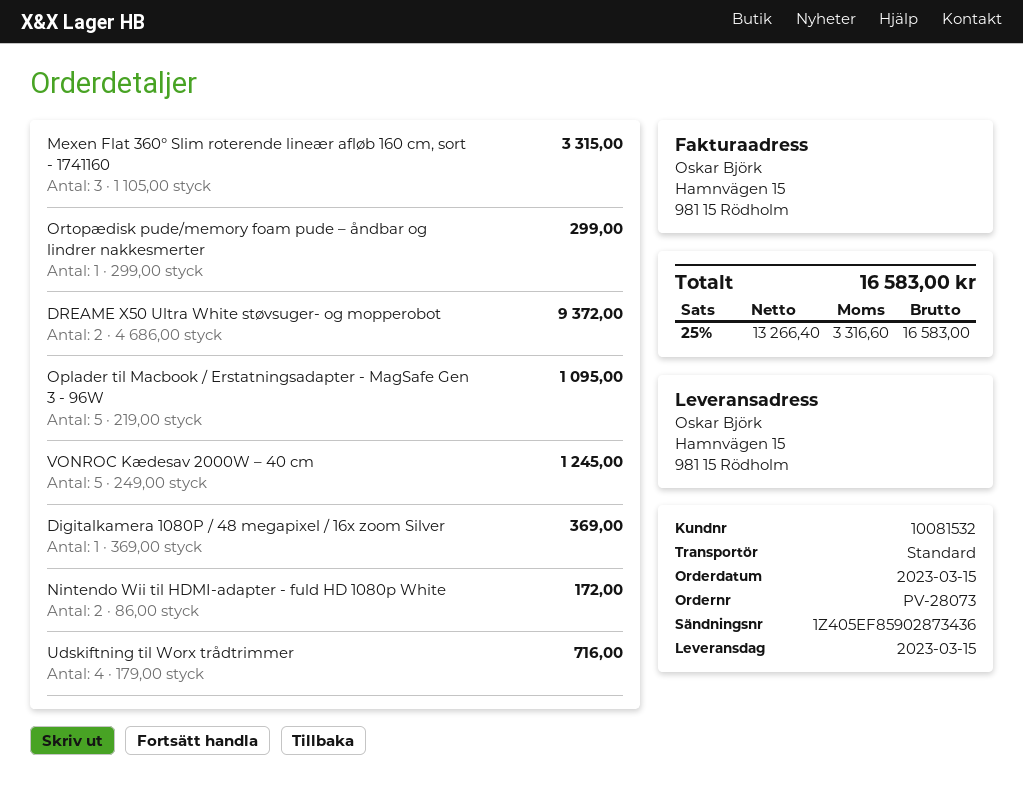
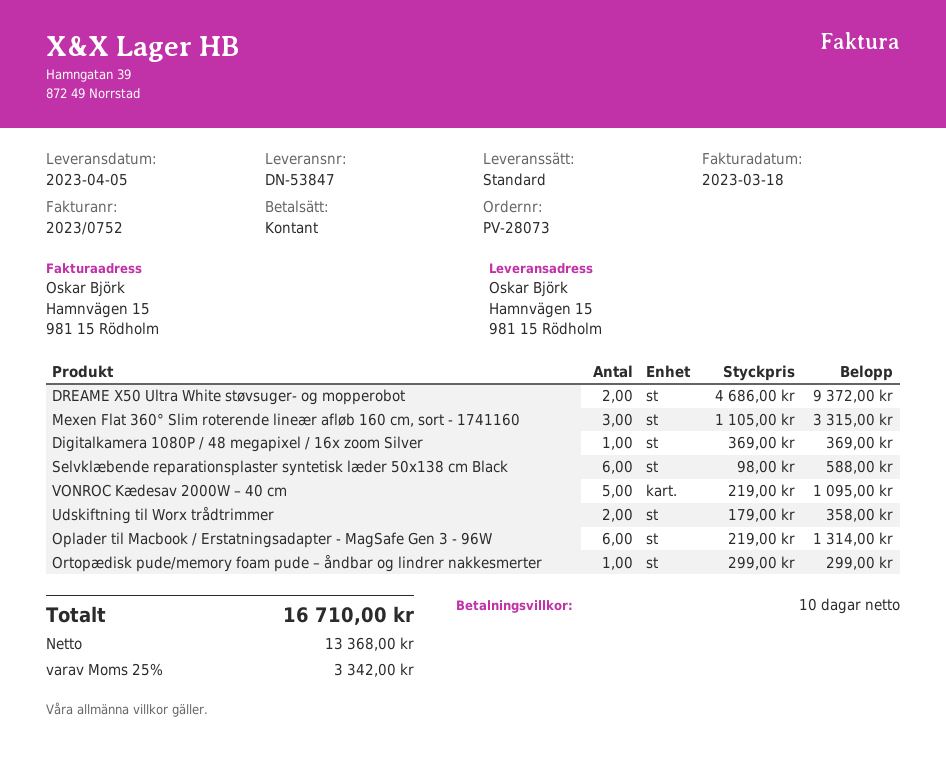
delivery date: 2023-03-15 -> 2023-04-05
Oplader til Macbook / Erstatningsadapter - MagSafe Gen 3 - 96W: 5 x 219.00 = 1095.00 -> 6 x 219.00 = 1314.00
VONROC Kædesav 2000W – 40 cm: 5 x 249.00 = 1245.00 -> 5 x 219.00 = 1095.00
Nintendo Wii til HDMI-adapter - fuld HD 1080p White: 2 x 86.00 = 172.00 -> none
Udskiftning til Worx trådtrimmer: 4 x 179.00 = 716.00 -> 2 x 179.00 = 358.00
Selvklæbende reparationsplaster syntetisk læder 50x138 cm Black: none -> 6 x 98.00 = 588.00
net: 13266.40 -> 13368.00
tax: 25% = 3316.60 -> 25% = 3342.00
total: 16583.00 -> 16710.00

